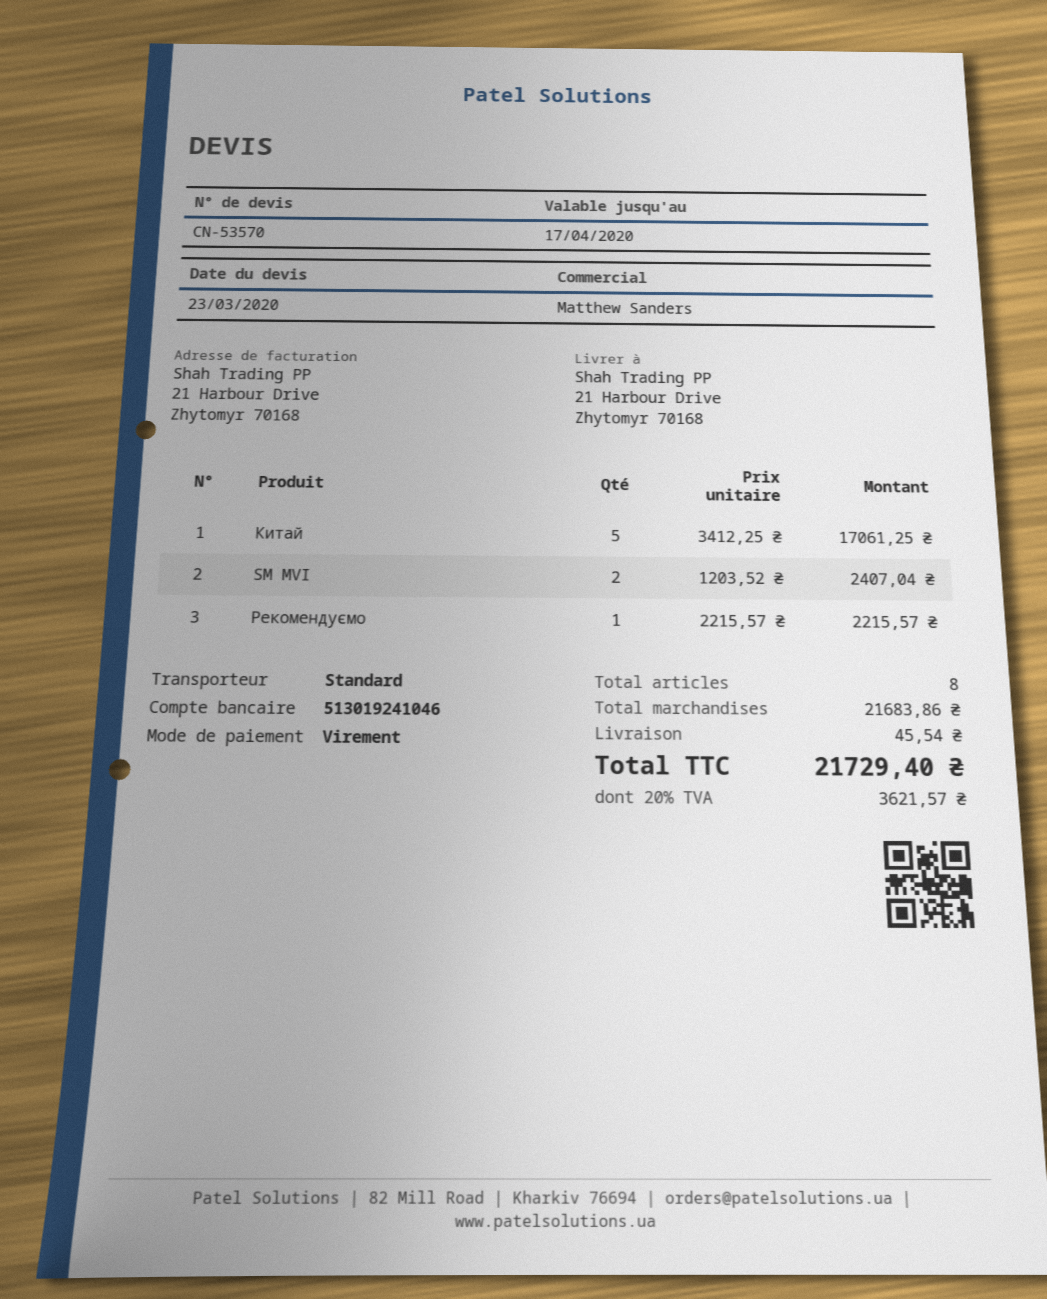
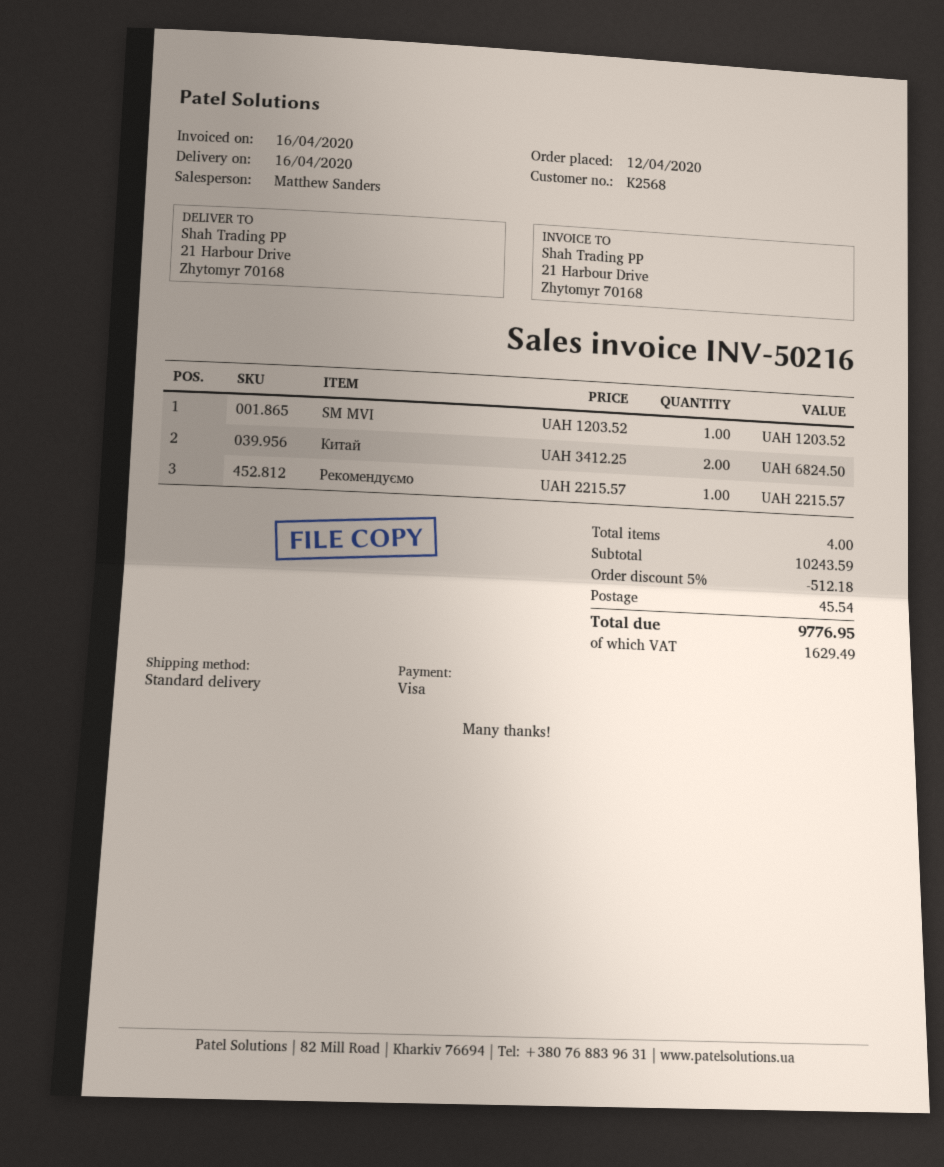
payment method: bank transfer -> Visa
Китай: 5 x 3412.25 = 17061.25 -> 2 x 3412.25 = 6824.50
SM MVI: 2 x 1203.52 = 2407.04 -> 1 x 1203.52 = 1203.52
total quantity: 8 -> 4
subtotal: 21683.86 -> 10243.59
discount: none -> 5% = 512.18
tax: 3621.57 -> 1629.49
total: 21729.40 -> 9776.95

